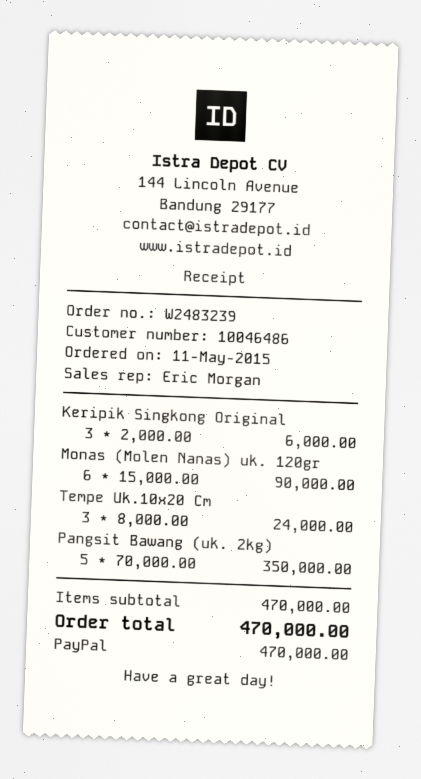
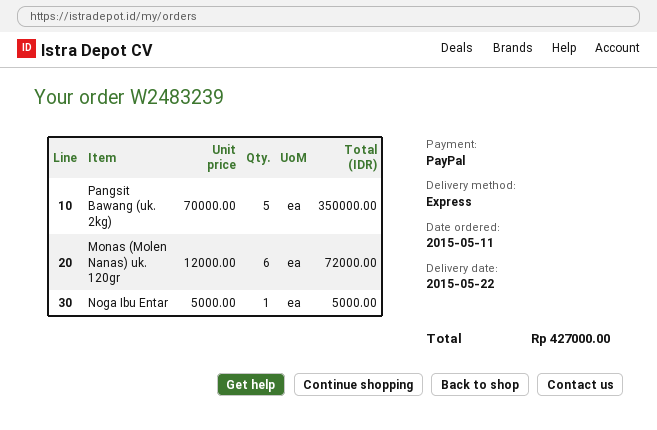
Keripik Singkong Original: 3 x 2000.00 = 6000.00 -> none
Monas (Molen Nanas) uk. 120gr: 6 x 15000.00 = 90000.00 -> 6 x 12000.00 = 72000.00
Tempe Uk.10x20 Cm: 3 x 8000.00 = 24000.00 -> none
Noga Ibu Entar: none -> 1 x 5000.00 = 5000.00
total: 470000.00 -> 427000.00

